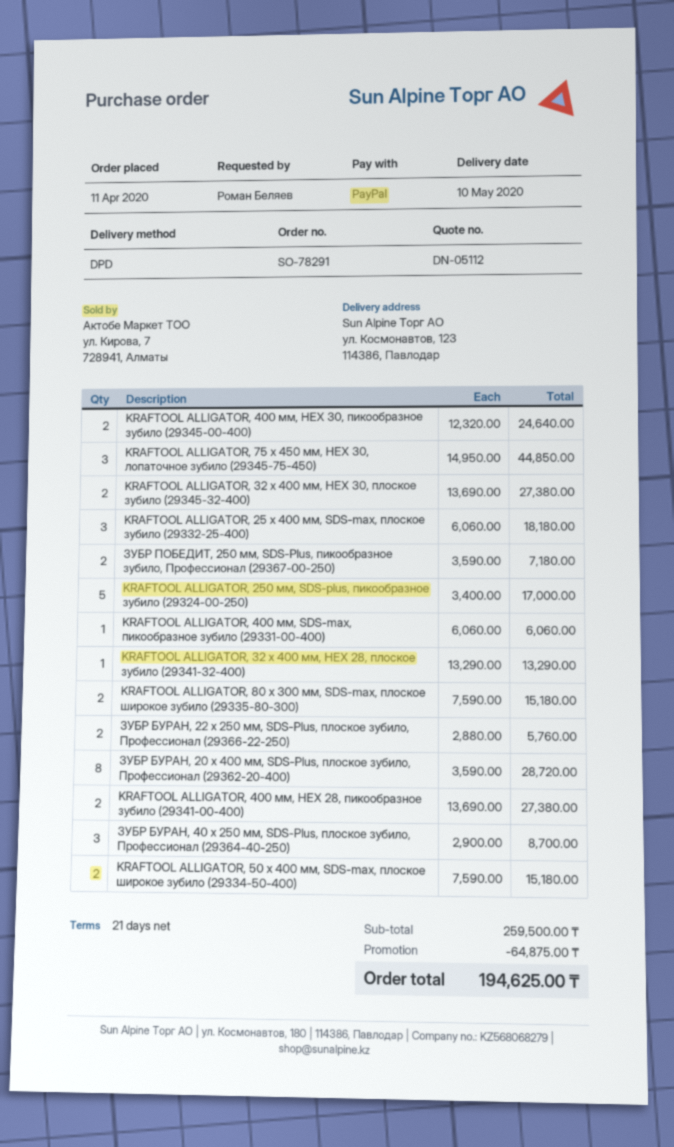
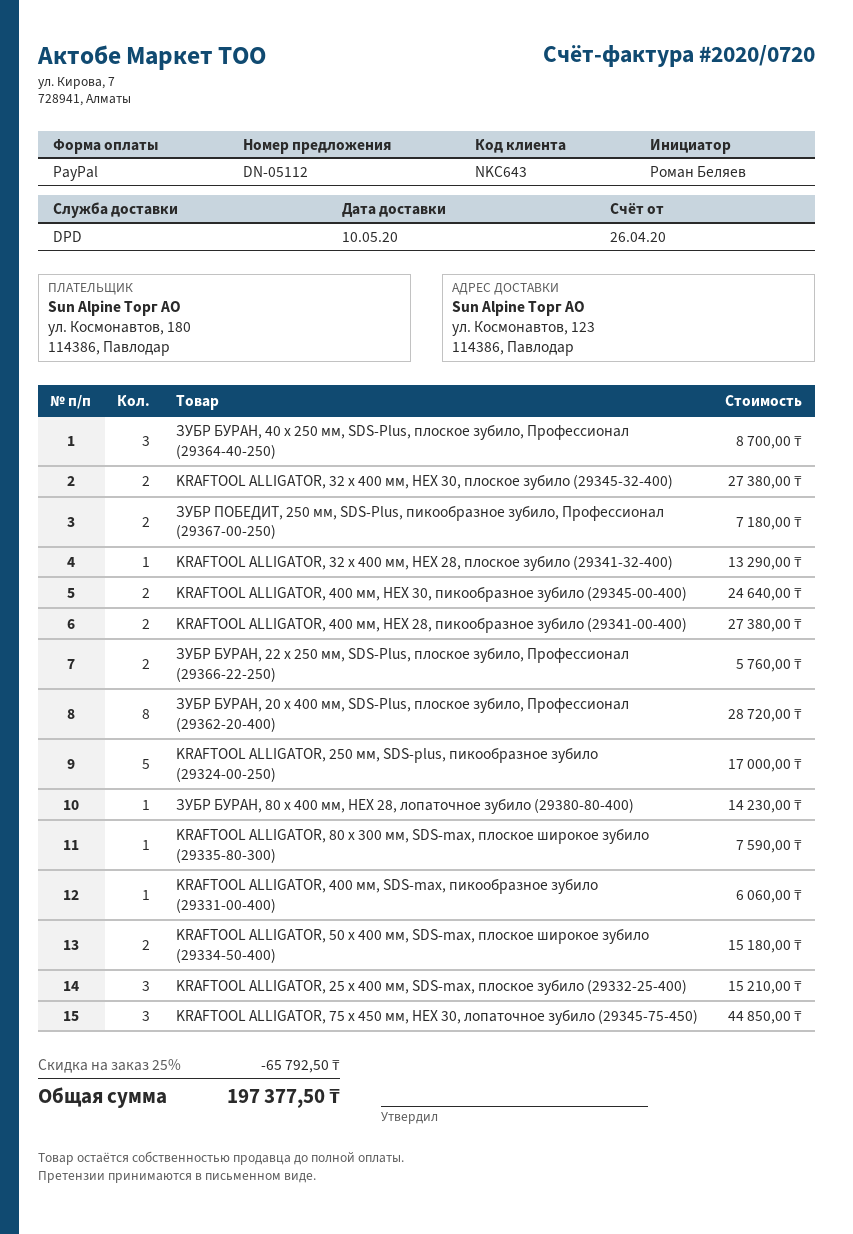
KRAFTOOL ALLIGATOR, 25 х 400 мм, SDS-max, плоское зубило (29332-25-400): 3 for 18180.00 -> 3 for 15210.00
KRAFTOOL ALLIGATOR, 80 х 300 мм, SDS-max, плоское широкое зубило (29335-80-300): 2 for 15180.00 -> 1 for 7590.00
ЗУБР БУРАН, 80 х 400 мм, HEX 28, лопаточное зубило (29380-80-400): none -> 1 for 14230.00
discount: 64875.00 -> 65792.50
total: 194625.00 -> 197377.50

